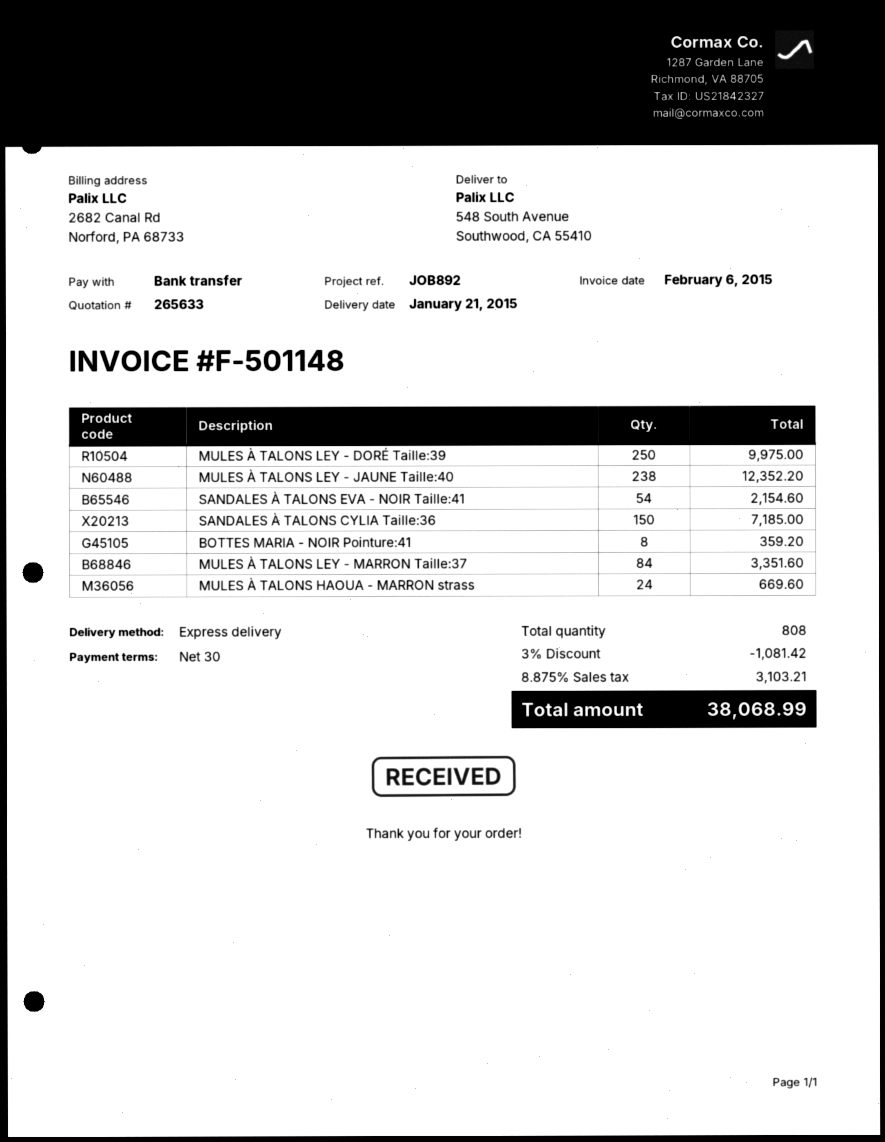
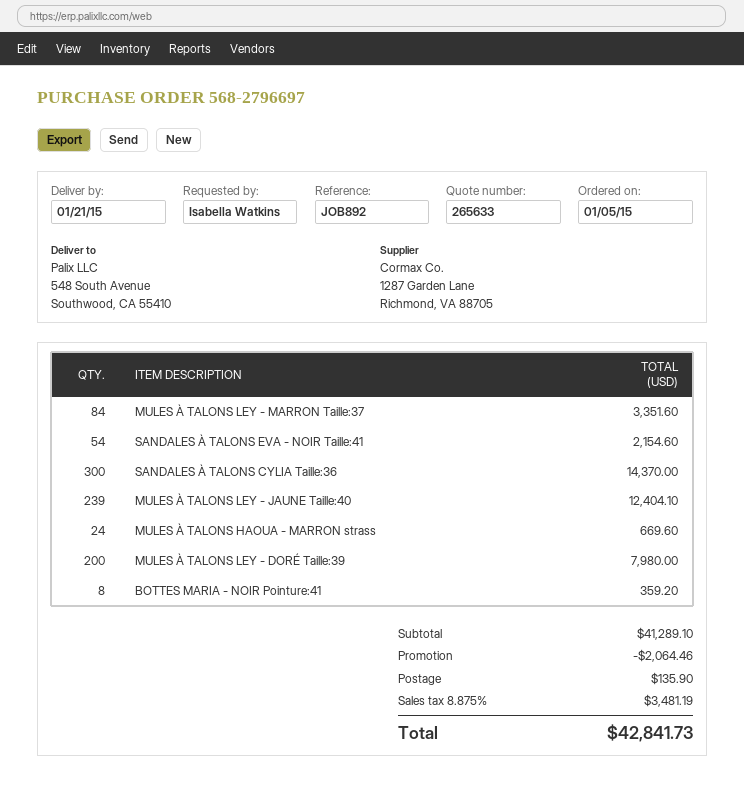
MULES À TALONS LEY - DORÉ Taille:39: 250 for 9975.00 -> 200 for 7980.00
MULES À TALONS LEY - JAUNE Taille:40: 238 for 12352.20 -> 239 for 12404.10
SANDALES À TALONS CYLIA Taille:36: 150 for 7185.00 -> 300 for 14370.00
discount: 1081.42 -> 2064.46
shipping: none -> 135.90
tax: 8.875% = 3103.21 -> 8.875% = 3481.19
total: 38068.99 -> 42841.73

